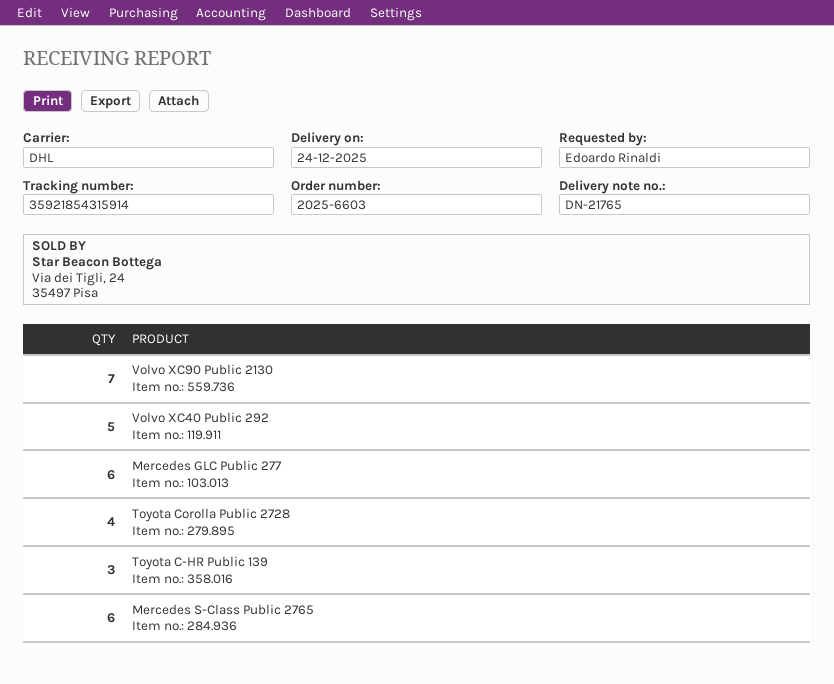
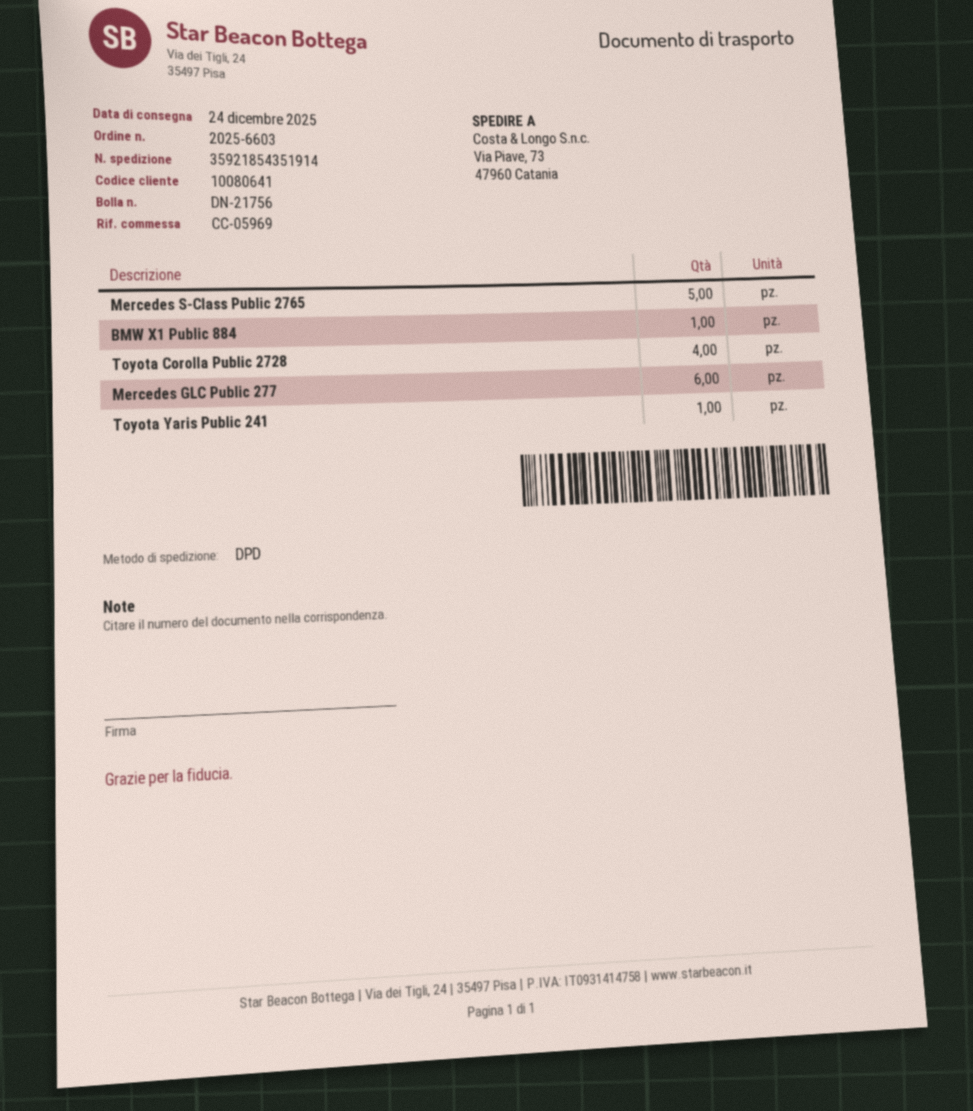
delivery note number: DN-21765 -> DN-21756
shipping method: DHL -> DPD
tracking number: 35921854315914 -> 35921854351914
Volvo XC90 Public 2130: 7 -> none
Volvo XC40 Public 292: 5 -> none
Toyota C-HR Public 139: 3 -> none
Mercedes S-Class Public 2765: 6 -> 5
BMW X1 Public 884: none -> 1
Toyota Yaris Public 241: none -> 1

